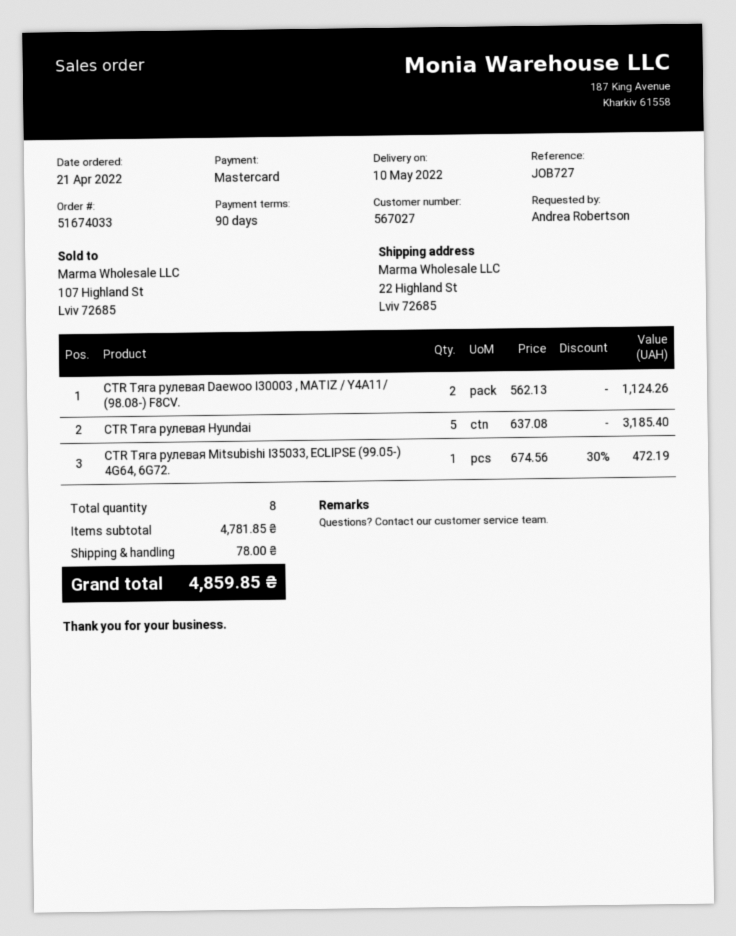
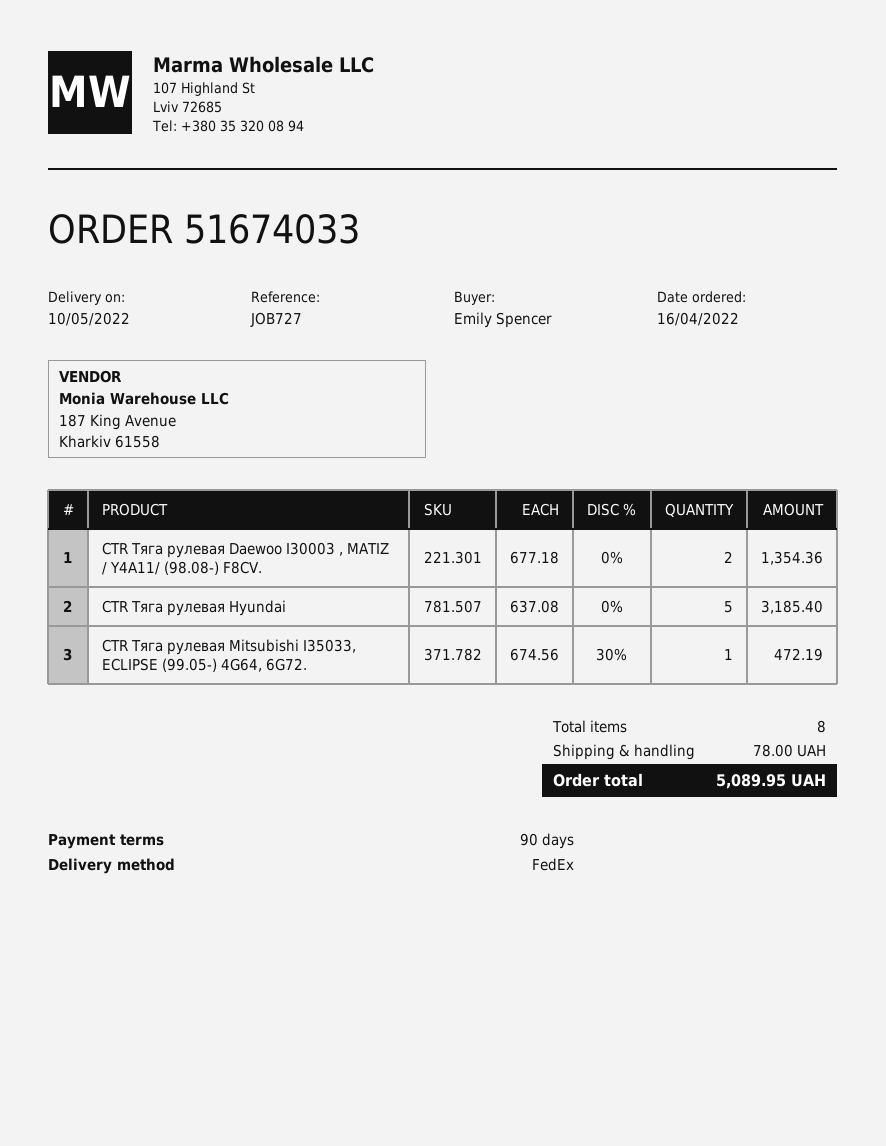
order date: 2022-04-21 -> 2022-04-16
ordered by: Andrea Robertson -> Emily Spencer
CTR Тяга рулевая Daewoo I30003 , MATIZ / Y4A11/ (98.08-) F8CV.: 2 x 562.13 = 1124.26 -> 2 x 677.18 = 1354.36
total: 4859.85 -> 5089.95

